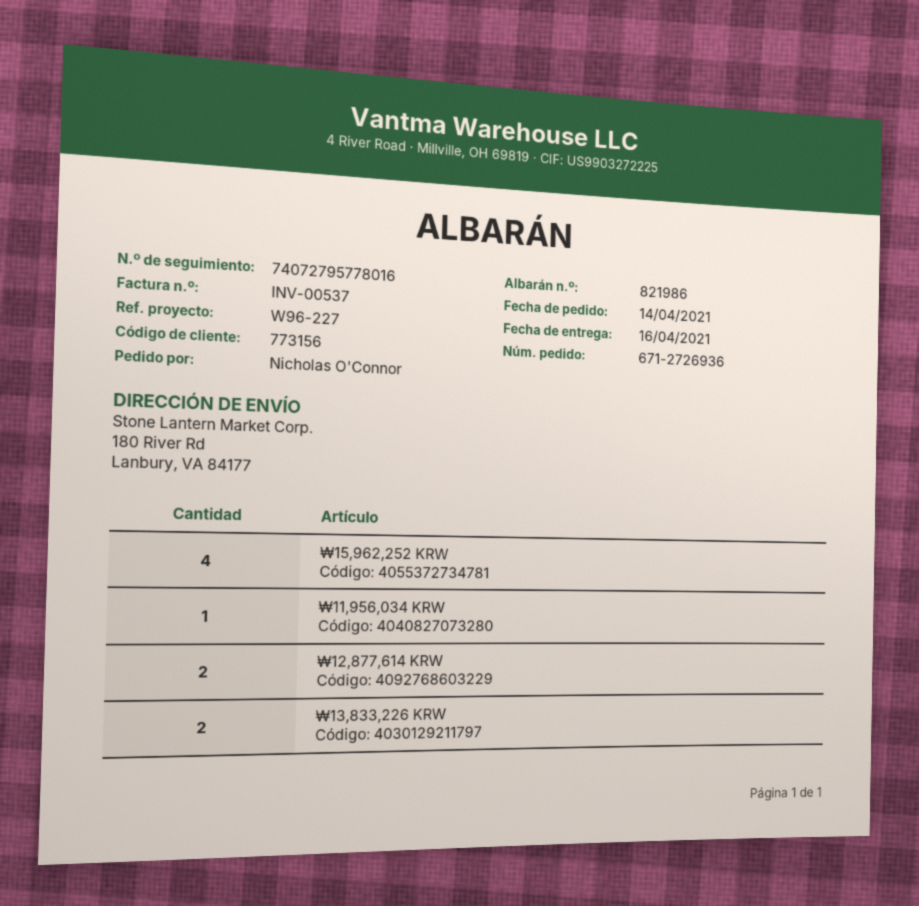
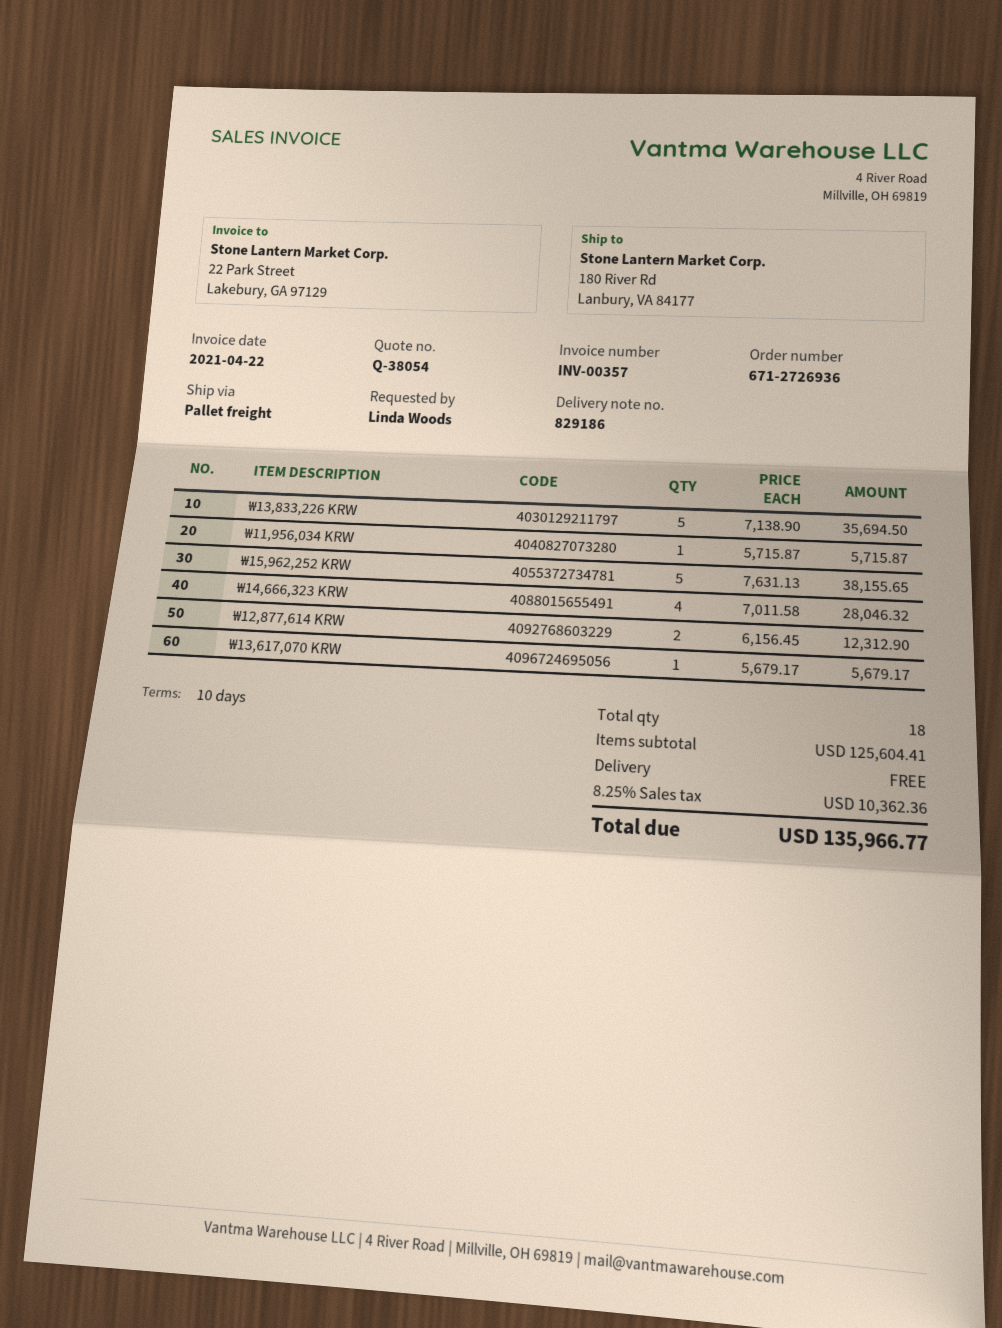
delivery note number: 821986 -> 829186
invoice number: INV-00537 -> INV-00357
ordered by: Nicholas O'Connor -> Linda Woods
₩15,962,252 KRW: 4 -> 5
₩13,833,226 KRW: 2 -> 5
₩14,666,323 KRW: none -> 4
₩13,617,070 KRW: none -> 1

